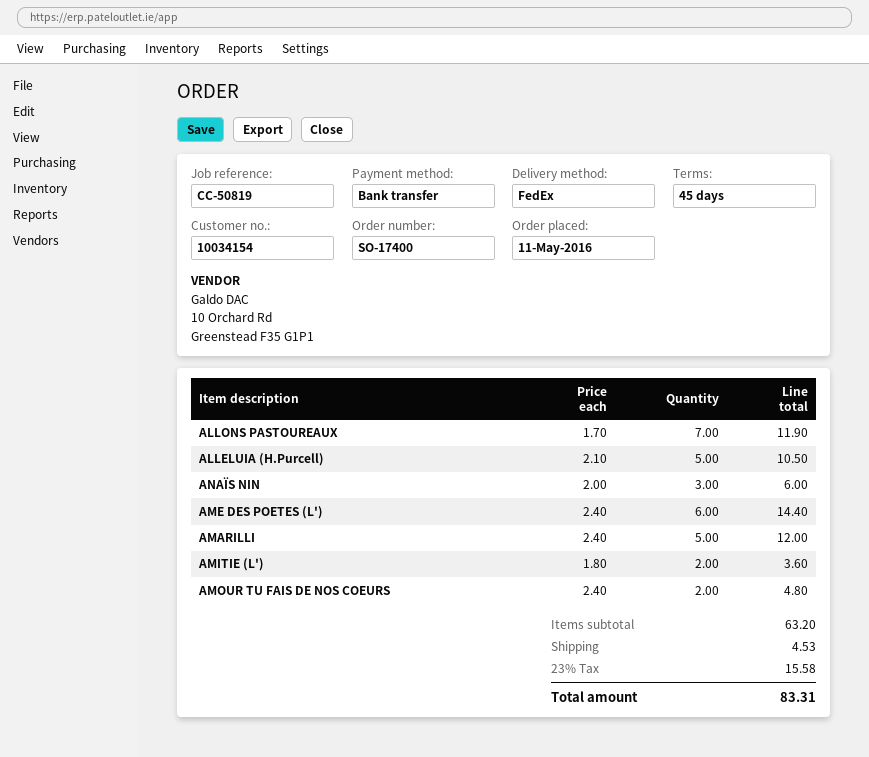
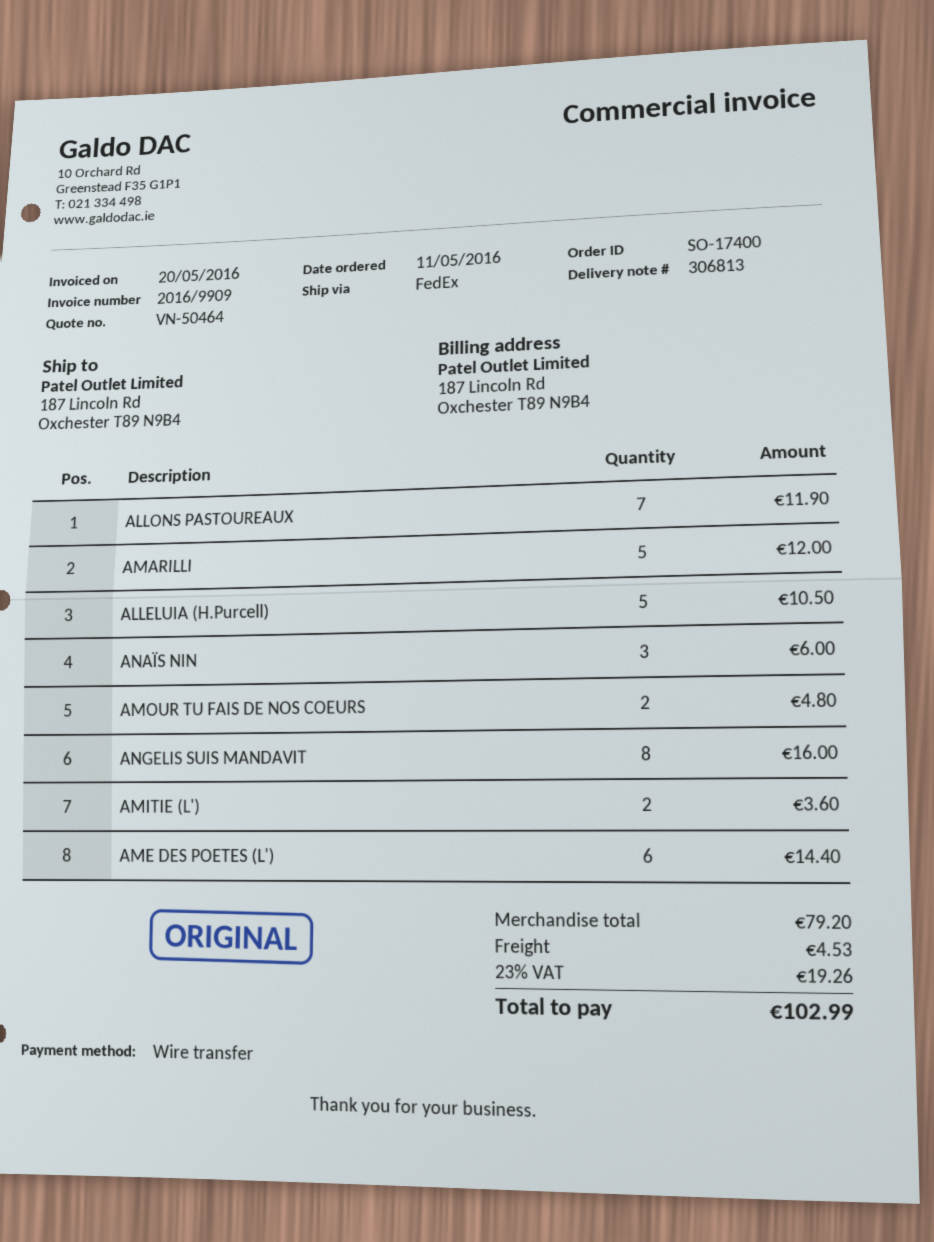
ANGELIS SUIS MANDAVIT: none -> 8 for 16.00
subtotal: 63.20 -> 79.20
tax: 23% = 15.58 -> 23% = 19.26
total: 83.31 -> 102.99

